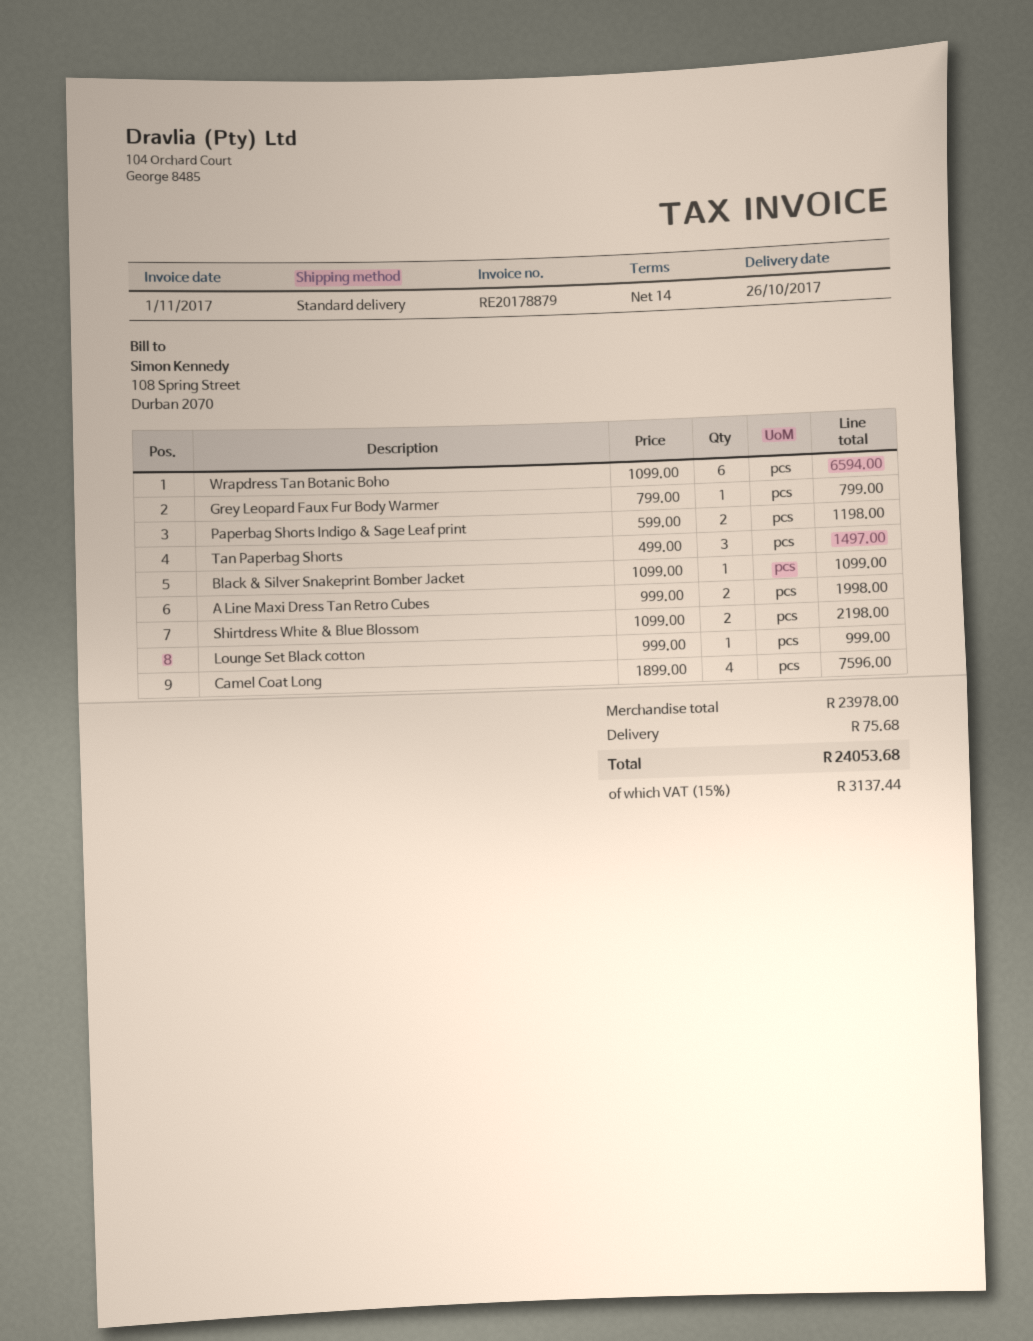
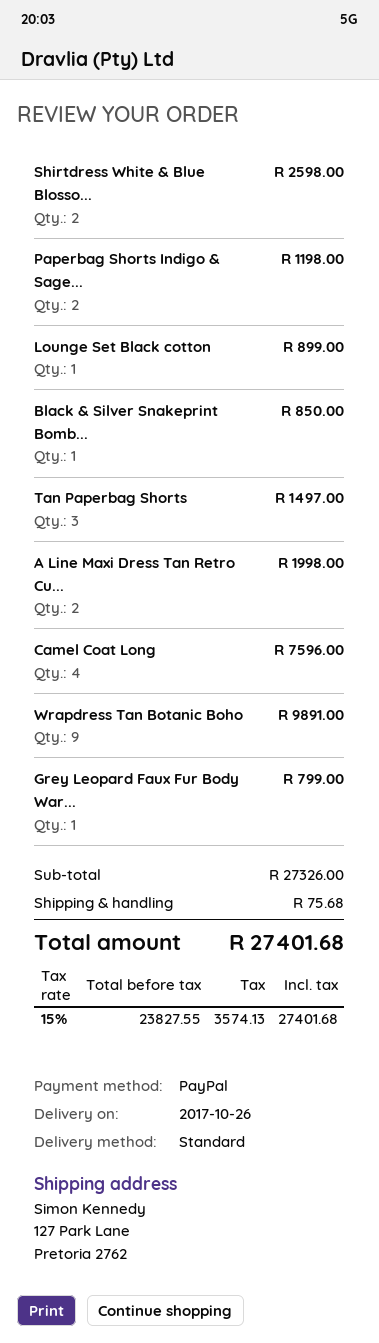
Wrapdress Tan Botanic Boho: 6 for 6594.00 -> 9 for 9891.00
Black & Silver Snakeprint Bomber Jacket: 1 for 1099.00 -> 1 for 850.00
Shirtdress White & Blue Blossom: 2 for 2198.00 -> 2 for 2598.00
Lounge Set Black cotton: 1 for 999.00 -> 1 for 899.00
subtotal: 23978.00 -> 27326.00
tax: 15% = 3137.44 -> 15% = 3574.13
total: 24053.68 -> 27401.68

